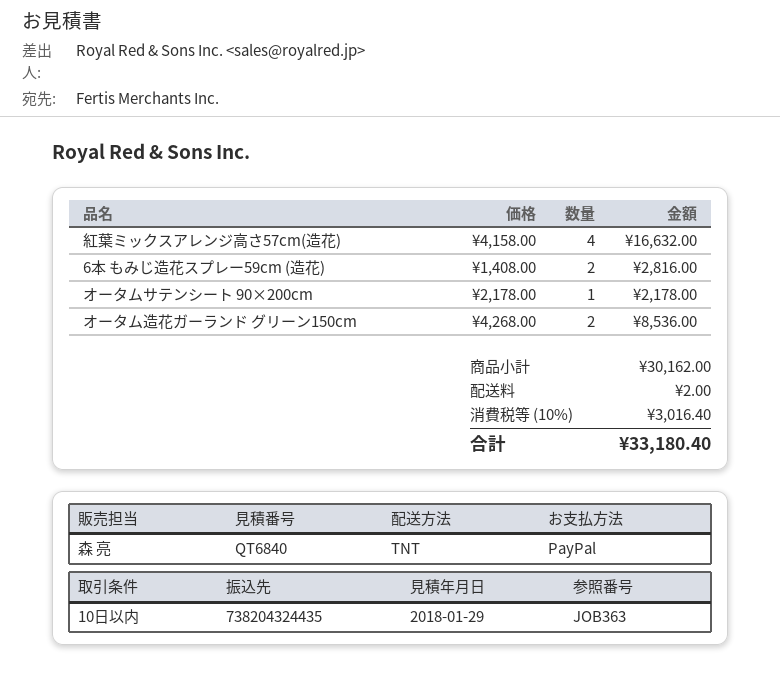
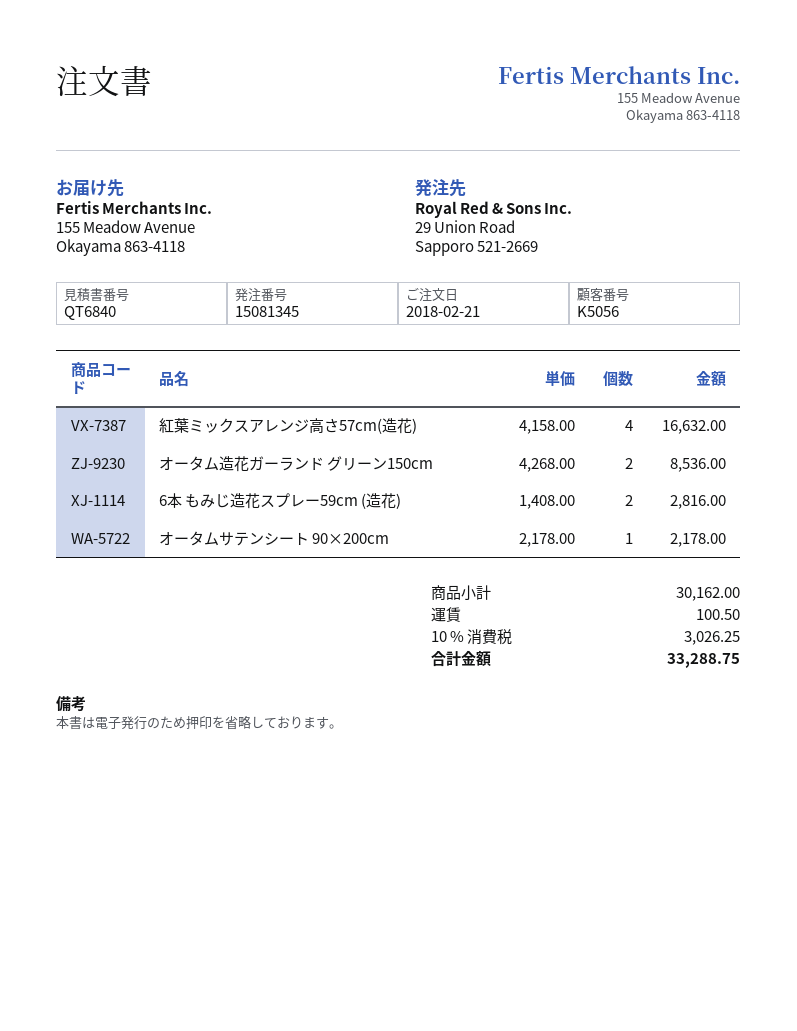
shipping: 2.00 -> 100.50
tax: 10% = 3016.40 -> 10% = 3026.25
total: 33180.40 -> 33288.75

